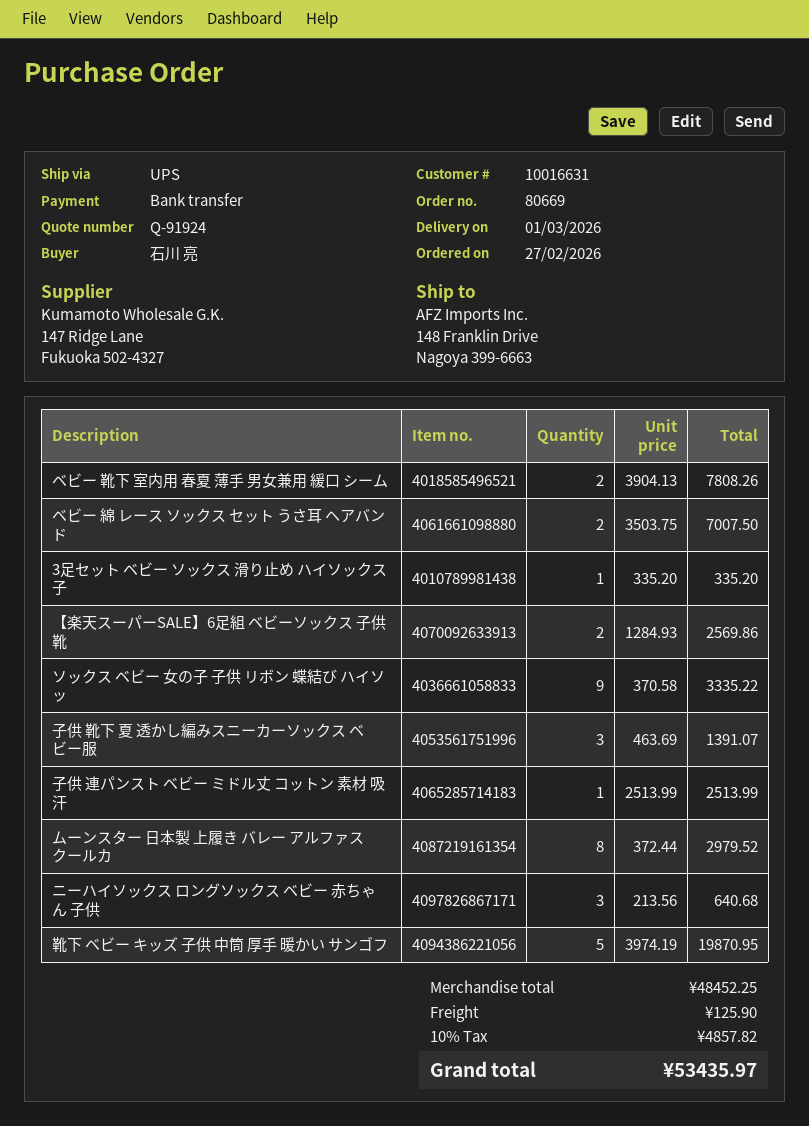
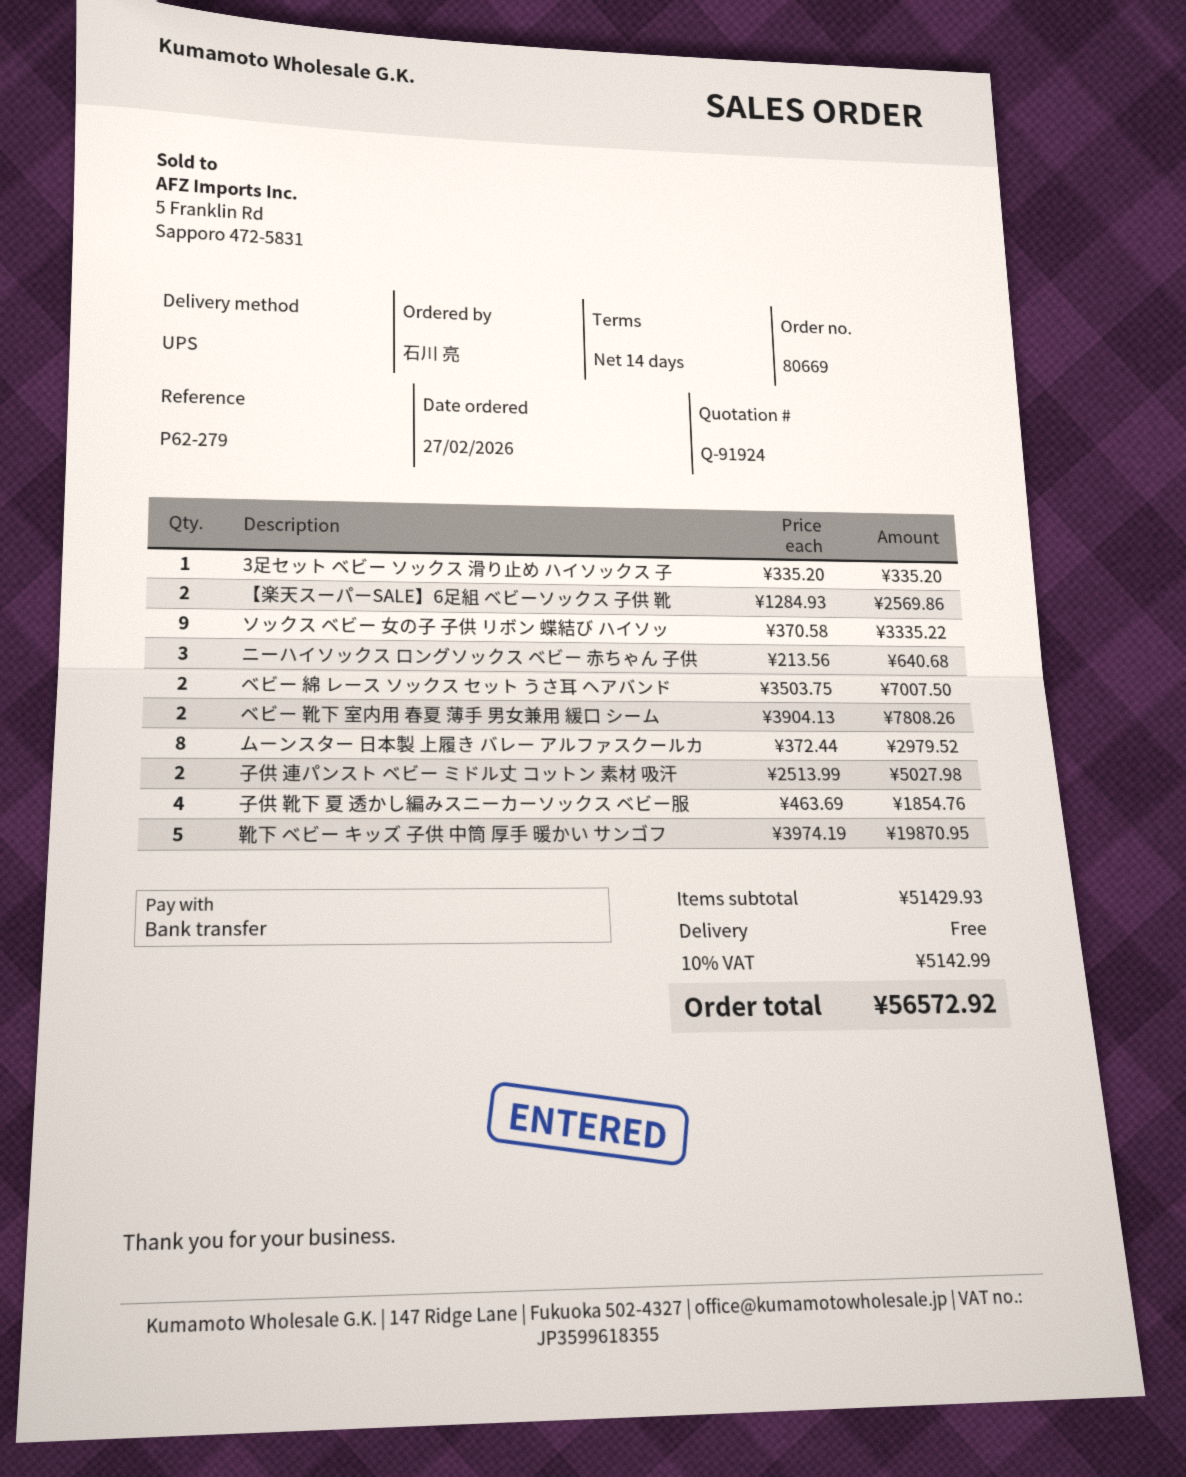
子供 靴下 夏 透かし編みスニーカーソックス ベビー服: 3 x 463.69 = 1391.07 -> 4 x 463.69 = 1854.76
子供 連パンスト ベビー ミドル丈 コットン 素材 吸汗: 1 x 2513.99 = 2513.99 -> 2 x 2513.99 = 5027.98
subtotal: 48452.25 -> 51429.93
shipping: 125.90 -> 0.00
tax: 10% = 4857.82 -> 10% = 5142.99
total: 53435.97 -> 56572.92

